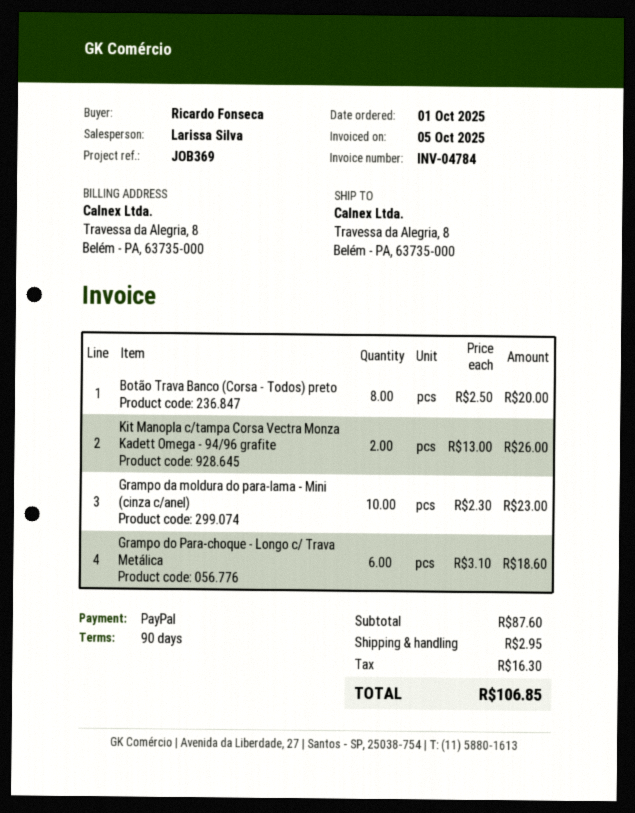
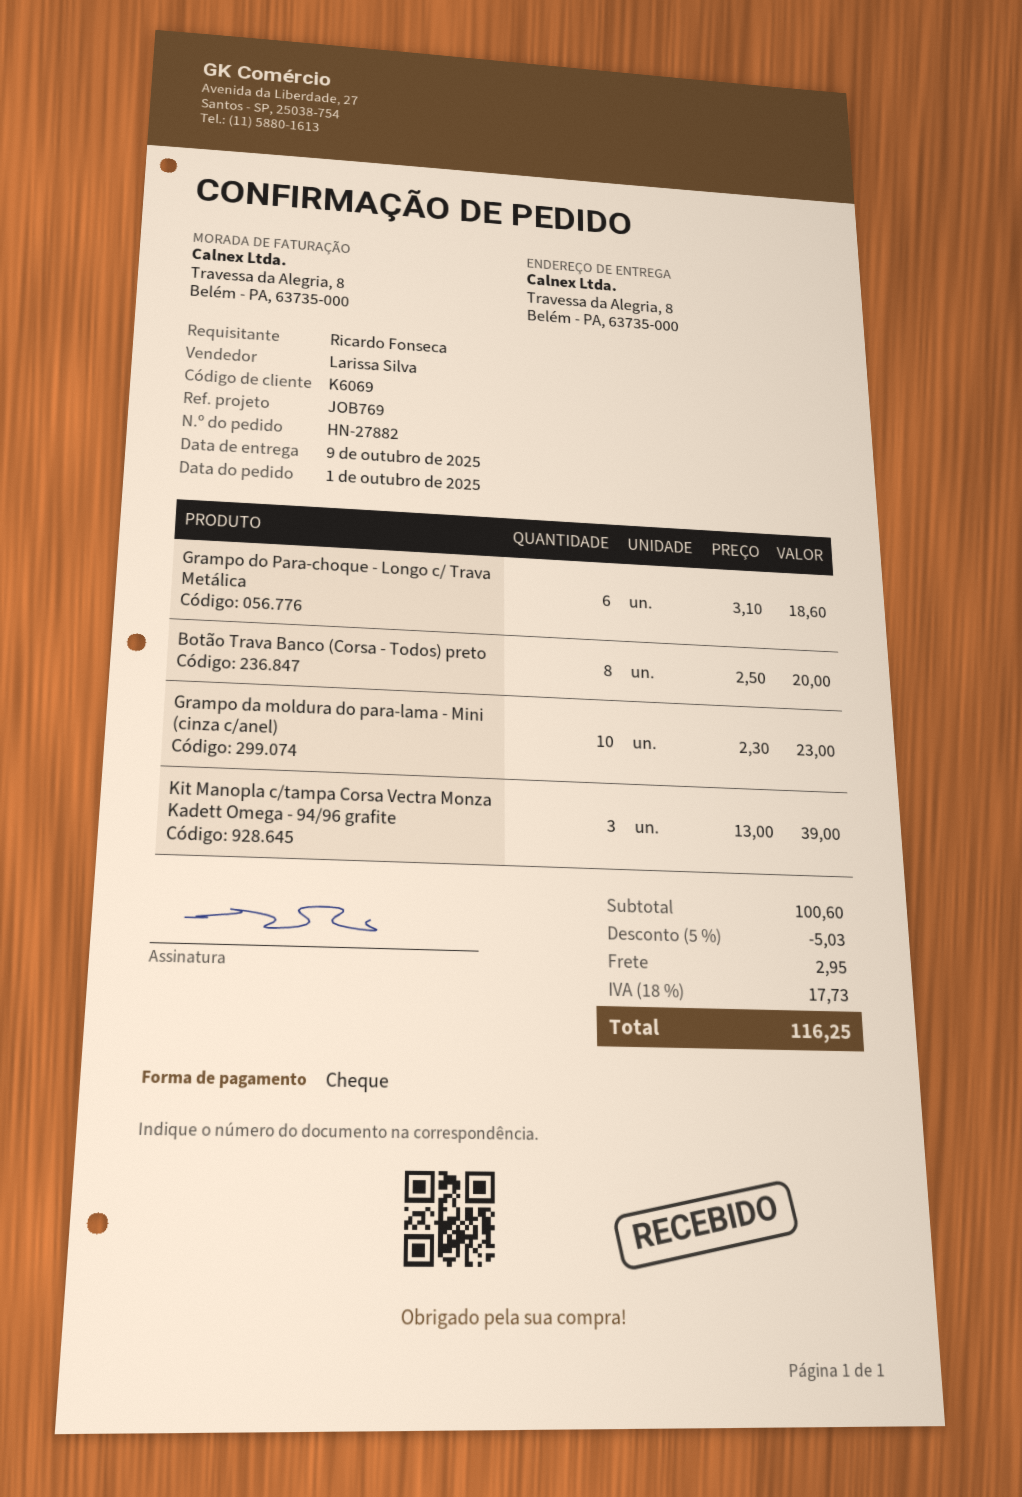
reference: JOB369 -> JOB769
payment method: PayPal -> cheque
Kit Manopla c/tampa Corsa Vectra Monza Kadett Omega - 94/96 grafite: 2 x 13.00 = 26.00 -> 3 x 13.00 = 39.00
subtotal: 87.60 -> 100.60
discount: none -> 5% = 5.03
tax: 16.30 -> 17.73
total: 106.85 -> 116.25

